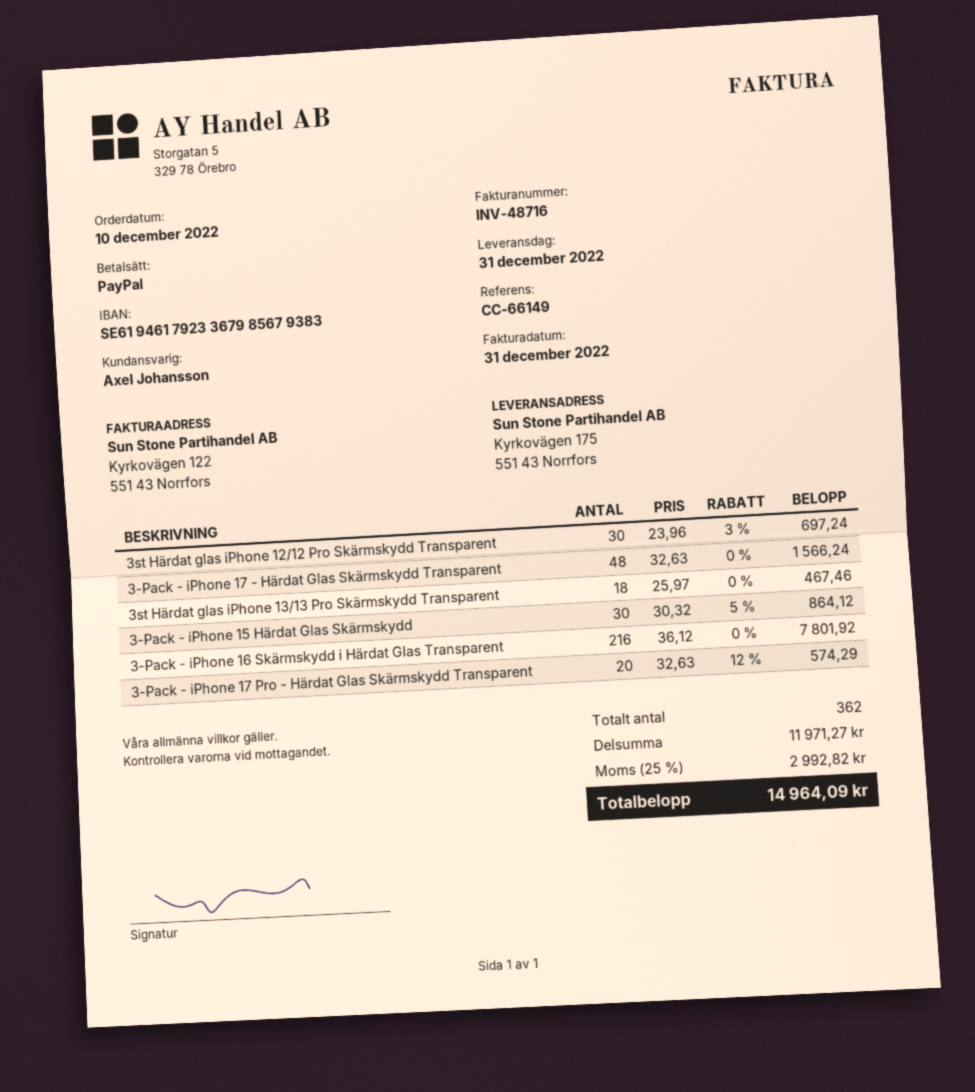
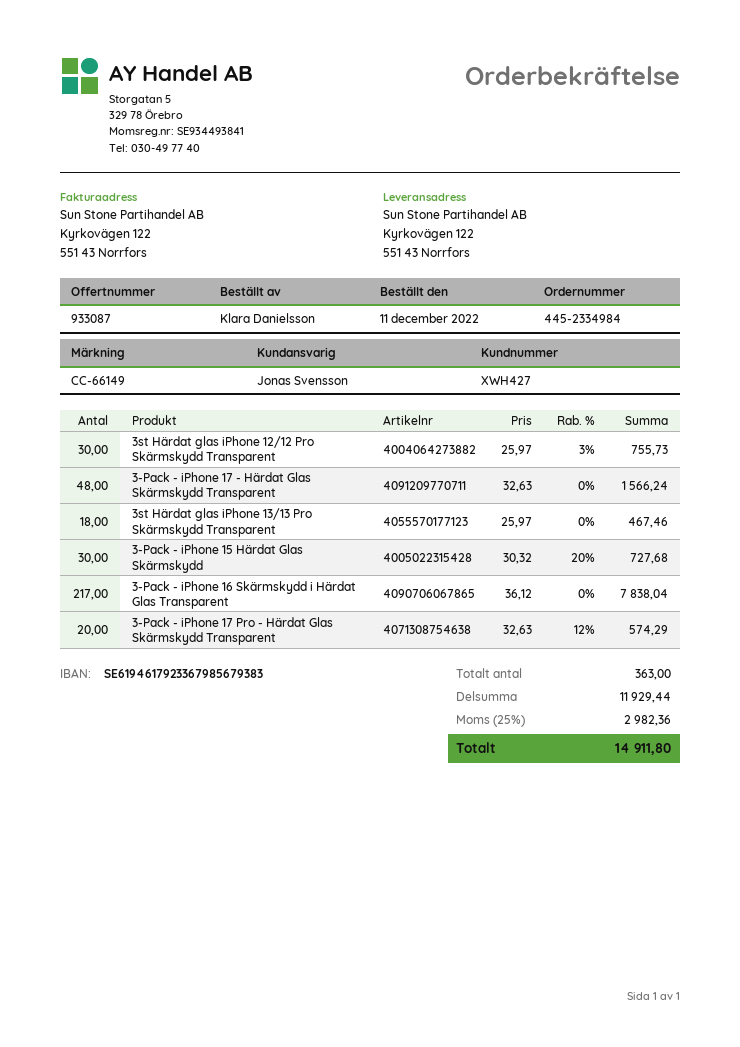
order date: 2022-12-10 -> 2022-12-11
sales rep: Axel Johansson -> Jonas Svensson
ship to: Kyrkovägen 175, 551 43 Norrfors -> Kyrkovägen 122, 551 43 Norrfors
3st Härdat glas iPhone 12/12 Pro Skärmskydd Transparent: 30 x 23.96 - 3% = 697.24 -> 30 x 25.97 - 3% = 755.73
3-Pack - iPhone 15 Härdat Glas Skärmskydd: 30 x 30.32 - 5% = 864.12 -> 30 x 30.32 - 20% = 727.68
3-Pack - iPhone 16 Skärmskydd i Härdat Glas Transparent: 216 x 36.12 = 7801.92 -> 217 x 36.12 = 7838.04
total quantity: 362 -> 363
subtotal: 11971.27 -> 11929.44
tax: 25% = 2992.82 -> 25% = 2982.36
total: 14964.09 -> 14911.80

